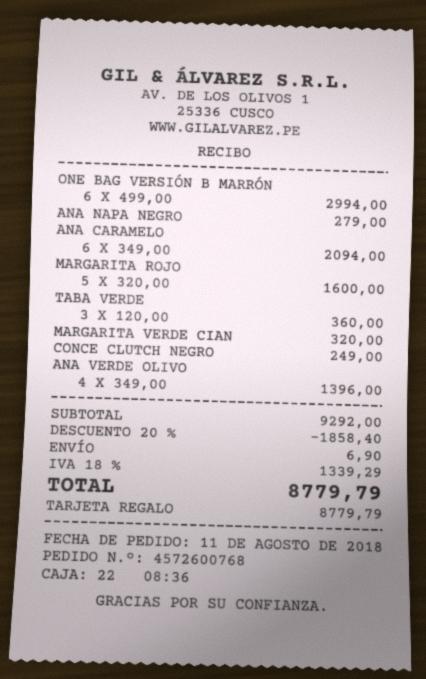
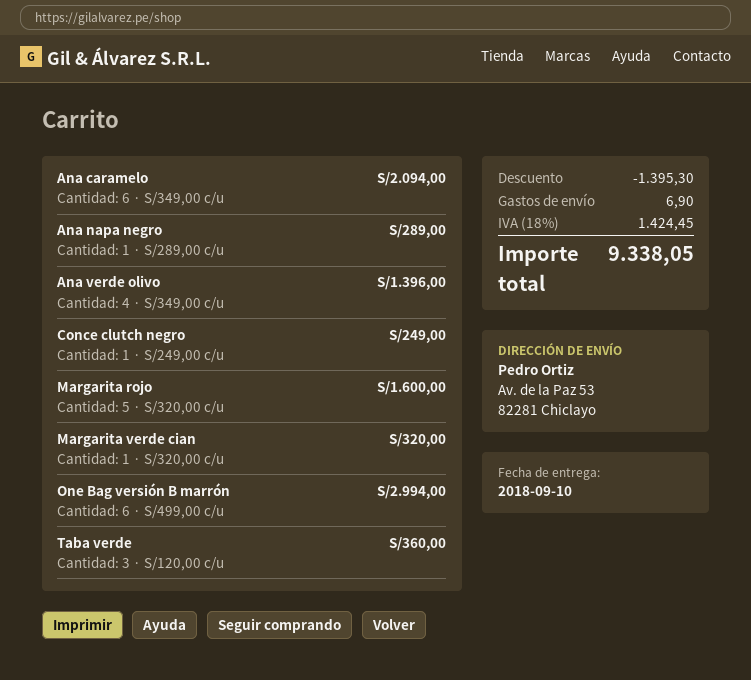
ANA NAPA NEGRO: 1 x 279.00 = 279.00 -> 1 x 289.00 = 289.00
discount: 1858.40 -> 1395.30
tax: 18% = 1339.29 -> 18% = 1424.45
total: 8779.79 -> 9338.05

